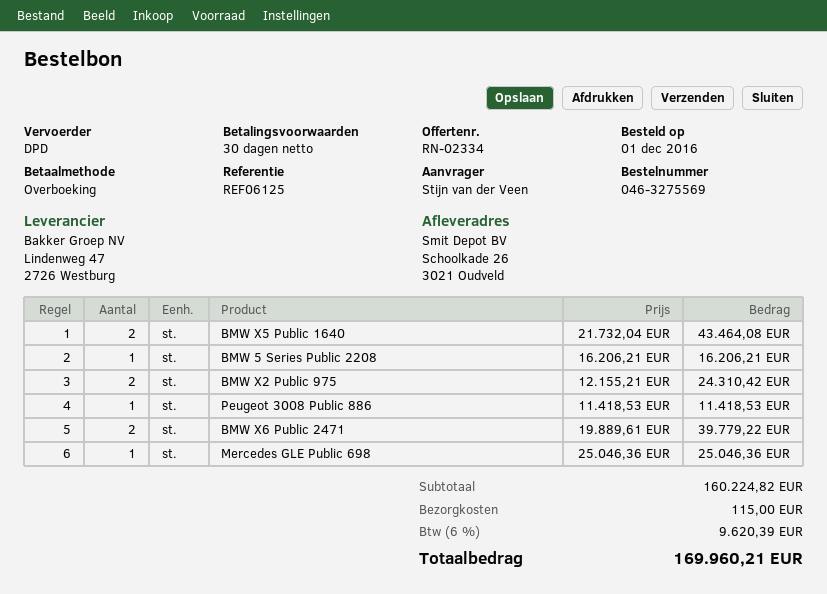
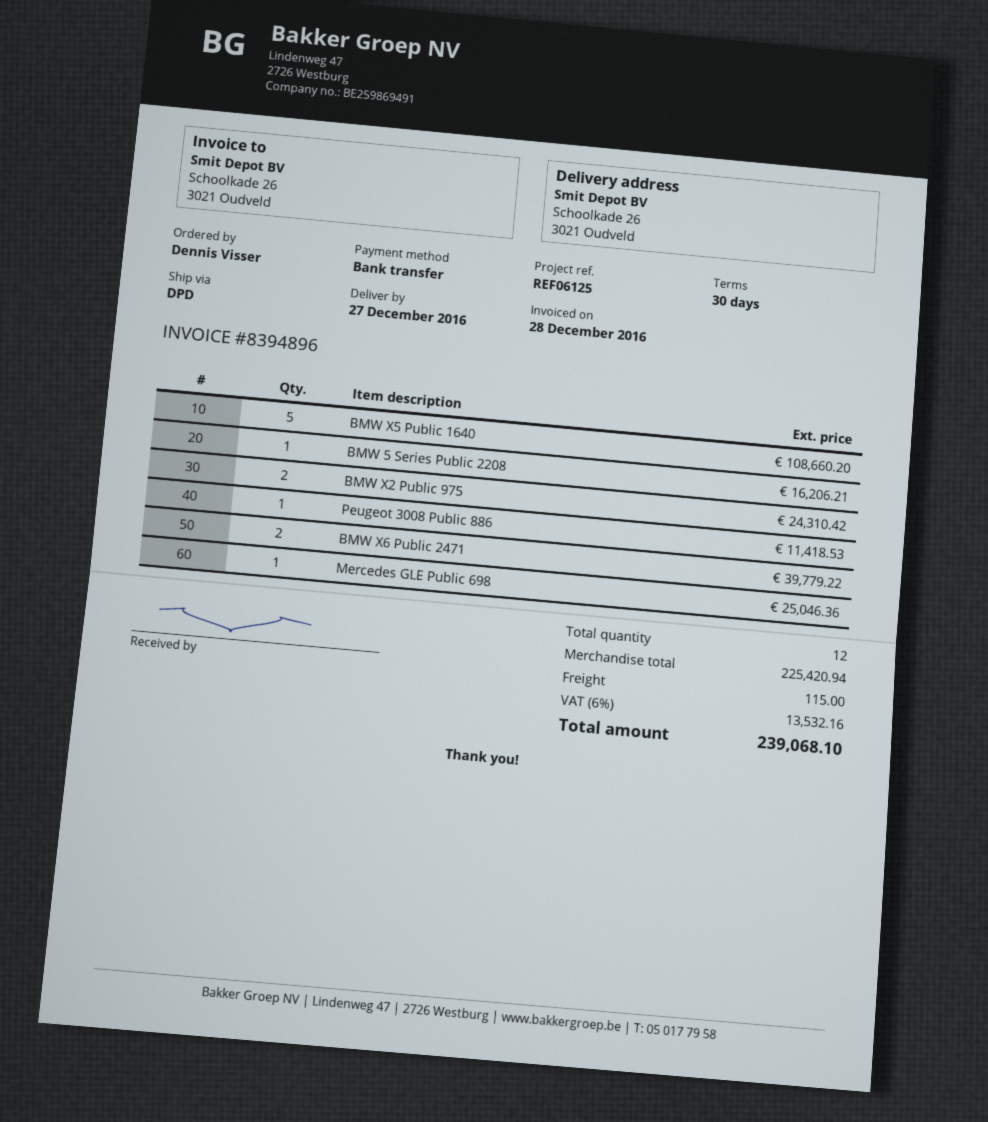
ordered by: Stijn van der Veen -> Dennis Visser
BMW X5 Public 1640: 2 for 43464.08 -> 5 for 108660.20
subtotal: 160224.82 -> 225420.94
tax: 6% = 9620.39 -> 6% = 13532.16
total: 169960.21 -> 239068.10

